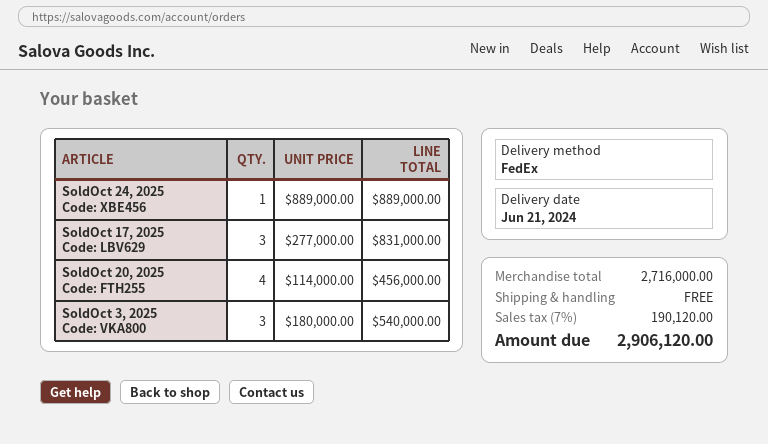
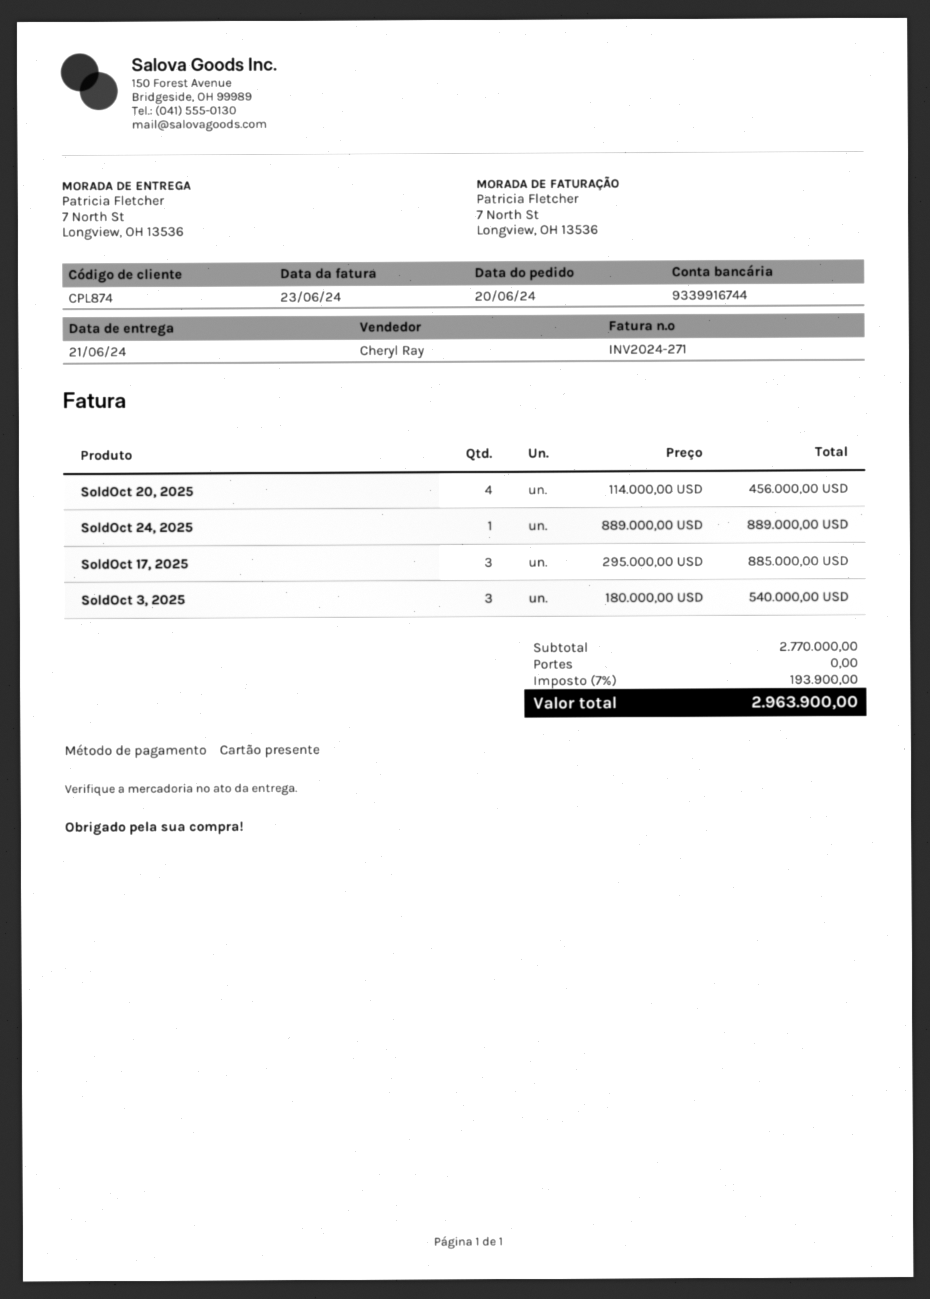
SoldOct 17, 2025: 3 x 277000.00 = 831000.00 -> 3 x 295000.00 = 885000.00
subtotal: 2716000.00 -> 2770000.00
tax: 7% = 190120.00 -> 7% = 193900.00
total: 2906120.00 -> 2963900.00

